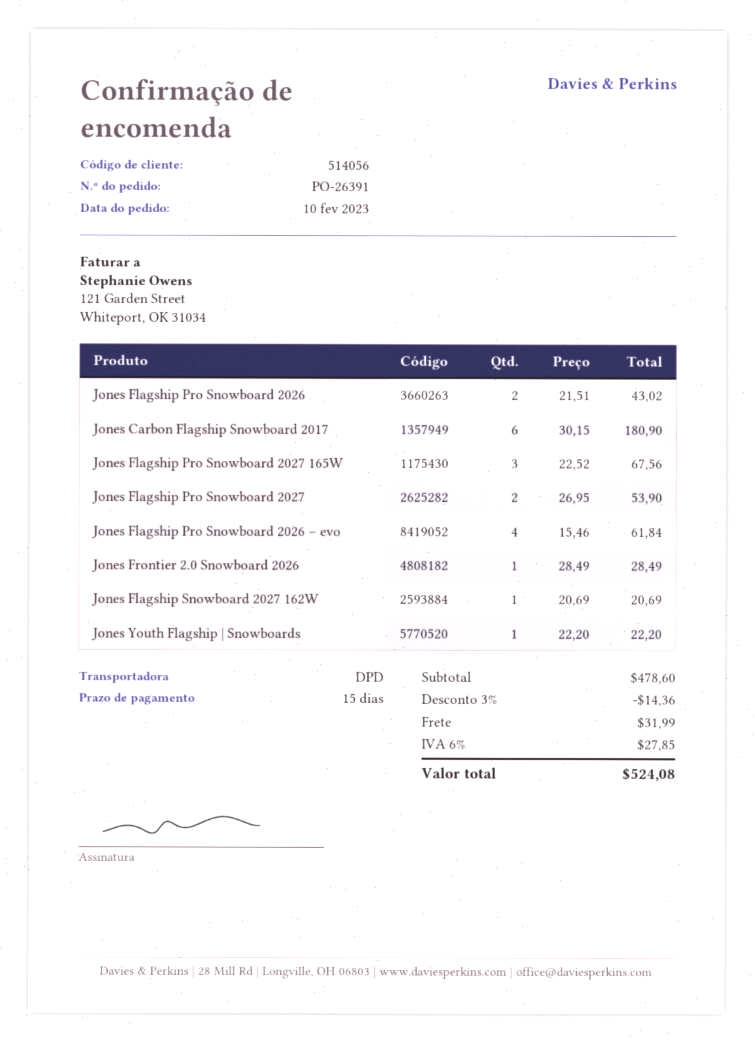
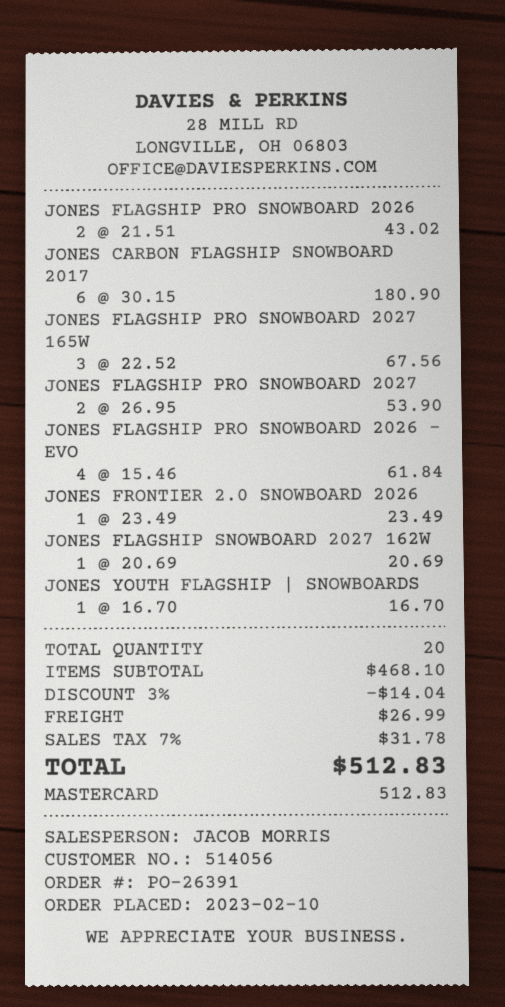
Jones Frontier 2.0 Snowboard 2026: 1 x 28.49 = 28.49 -> 1 x 23.49 = 23.49
Jones Youth Flagship | Snowboards: 1 x 22.20 = 22.20 -> 1 x 16.70 = 16.70
subtotal: 478.60 -> 468.10
discount: 3% = 14.36 -> 3% = 14.04
shipping: 31.99 -> 26.99
tax: 6% = 27.85 -> 7% = 31.78
total: 524.08 -> 512.83

